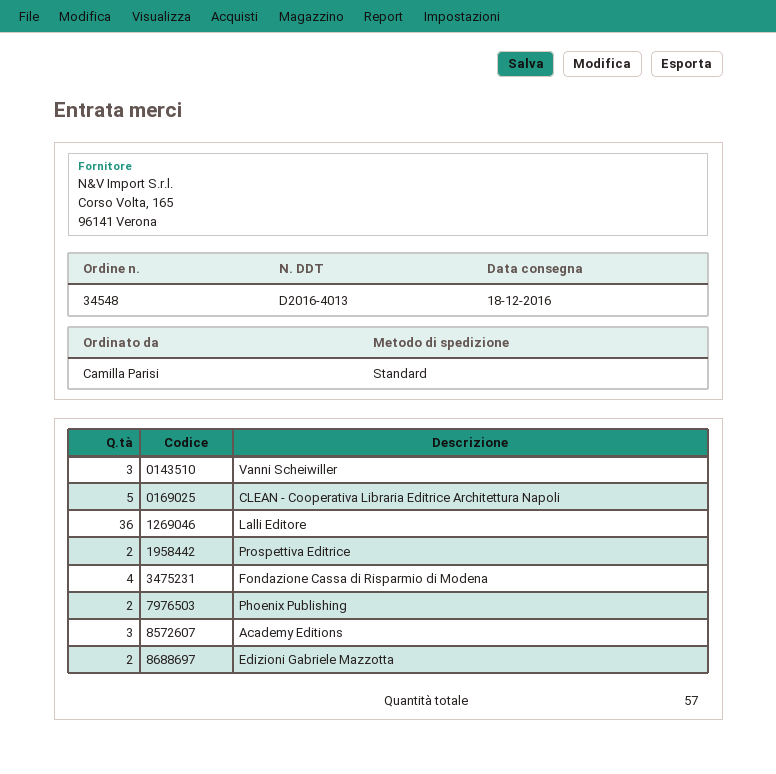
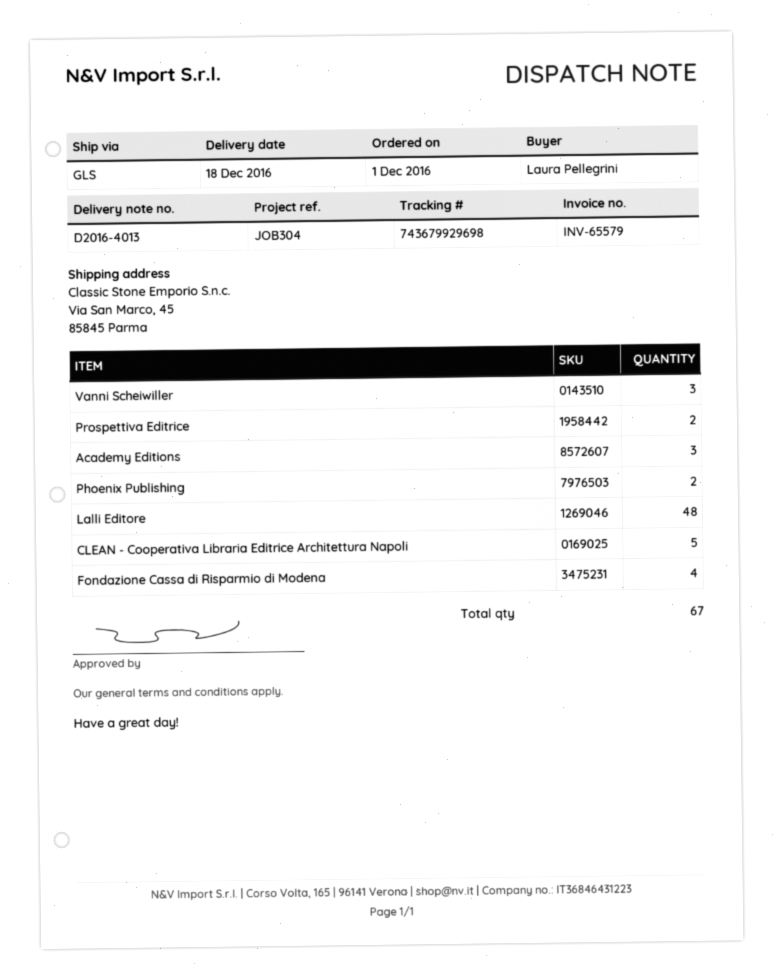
ordered by: Camilla Parisi -> Laura Pellegrini
shipping method: standard -> GLS
Lalli Editore: 36 -> 48
Edizioni Gabriele Mazzotta: 2 -> none
total quantity: 57 -> 67

